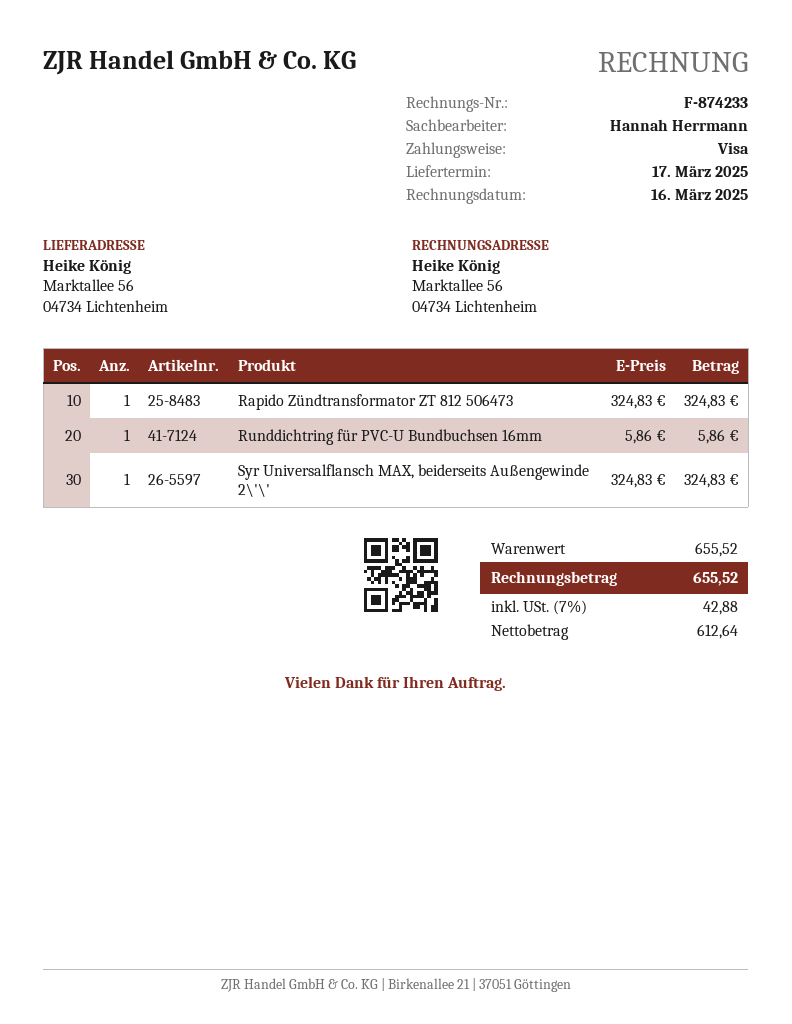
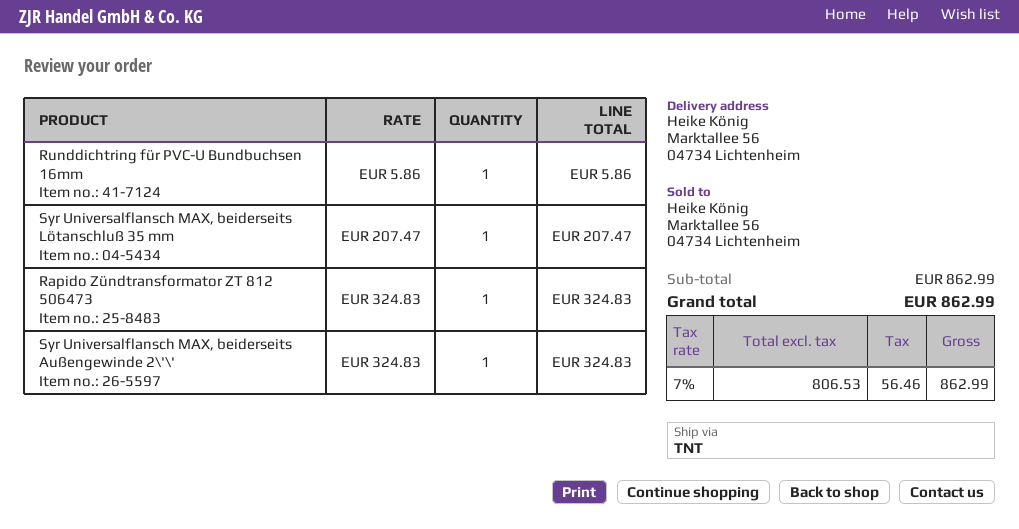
Syr Universalflansch MAX, beiderseits Lötanschluß 35 mm: none -> 1 x 207.47 = 207.47
subtotal: 655.52 -> 862.99
net: 612.64 -> 806.53
tax: 7% = 42.88 -> 7% = 56.46
total: 655.52 -> 862.99

